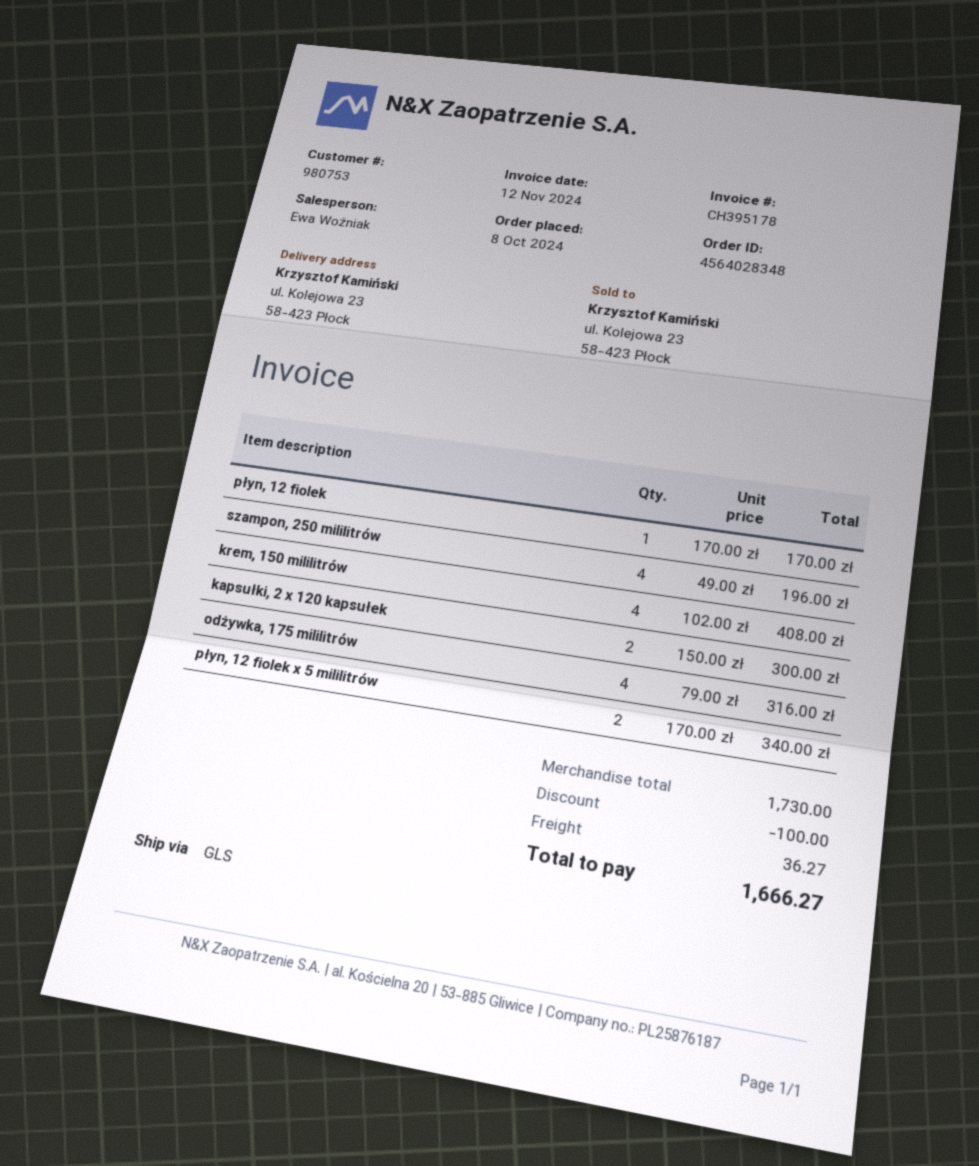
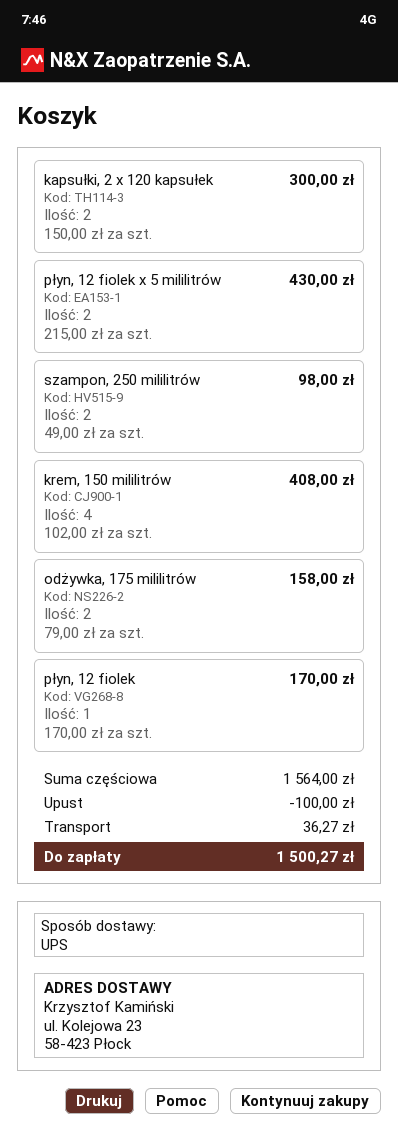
shipping method: GLS -> UPS
szampon, 250 mililitrów: 4 x 49.00 = 196.00 -> 2 x 49.00 = 98.00
odżywka, 175 mililitrów: 4 x 79.00 = 316.00 -> 2 x 79.00 = 158.00
płyn, 12 fiolek x 5 mililitrów: 2 x 170.00 = 340.00 -> 2 x 215.00 = 430.00
subtotal: 1730.00 -> 1564.00
total: 1666.27 -> 1500.27

